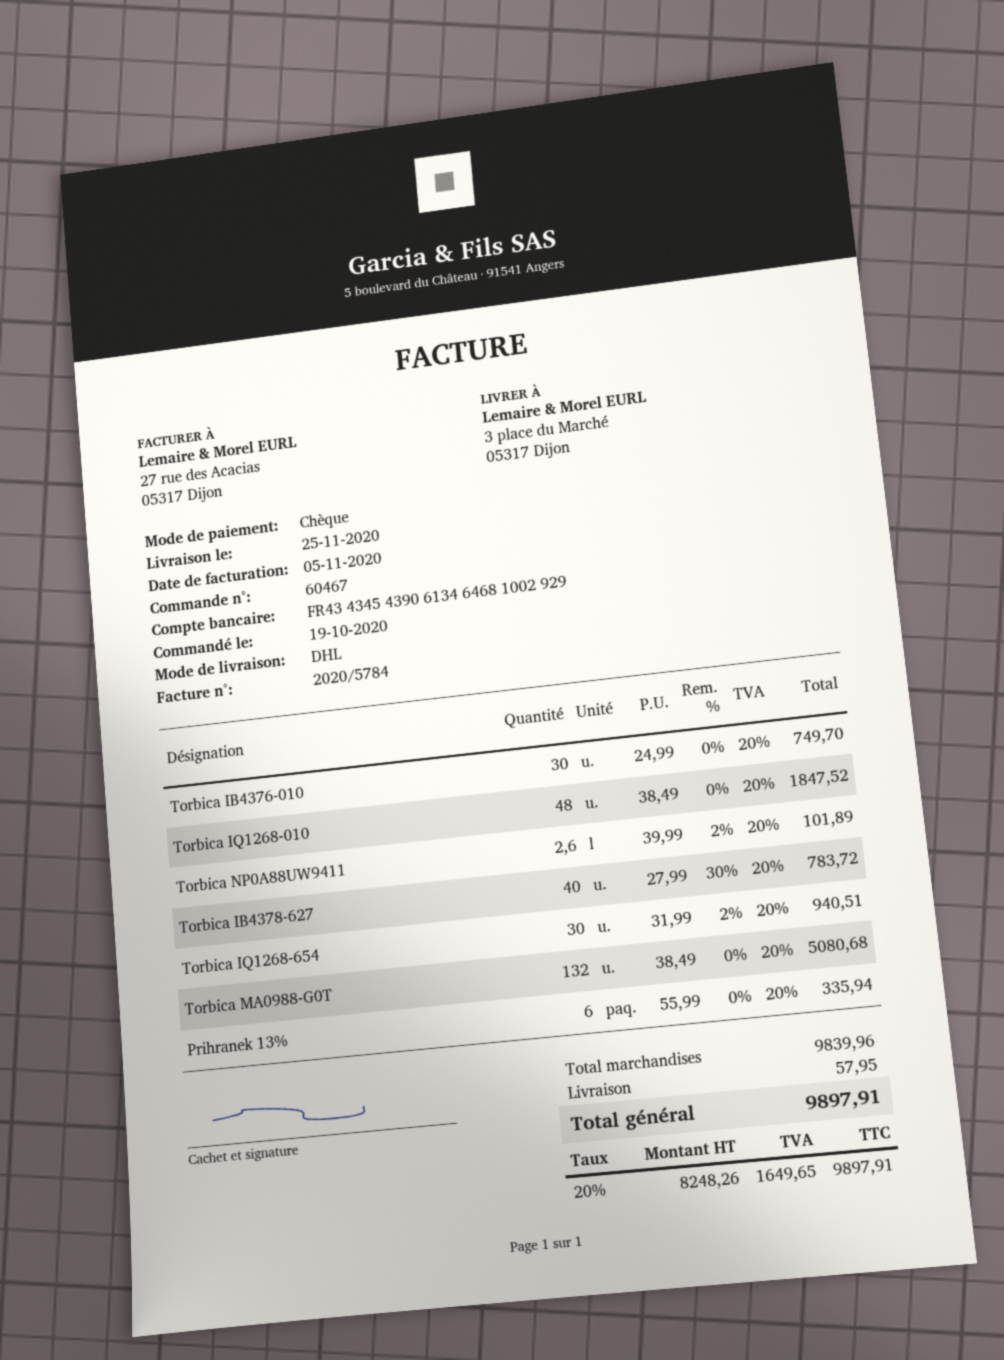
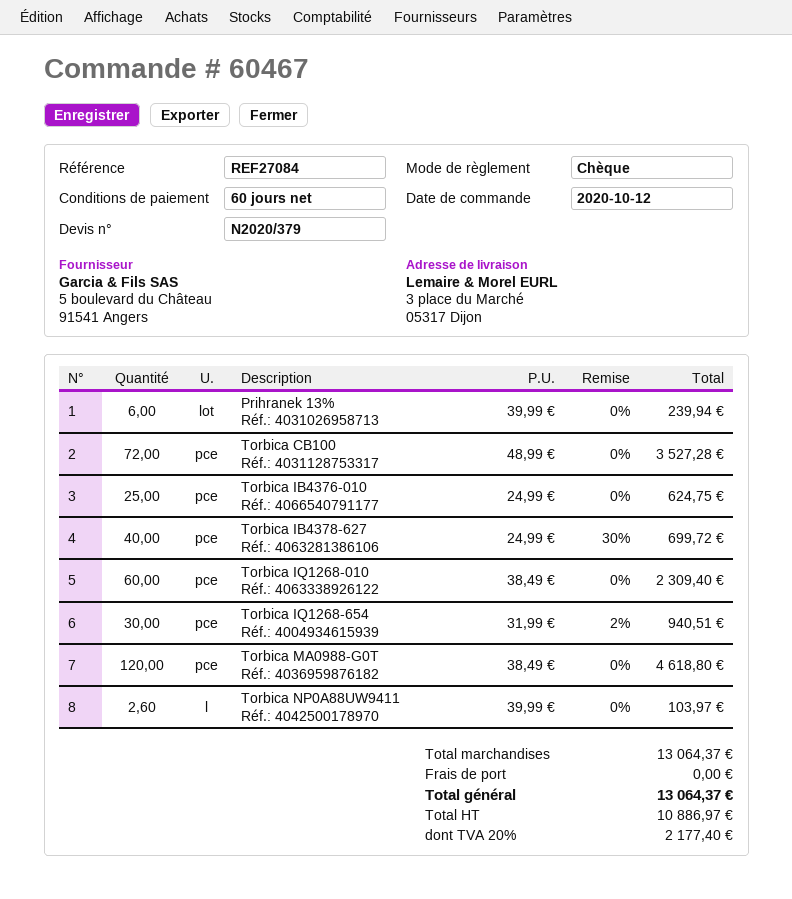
order date: 2020-10-19 -> 2020-10-12
Torbica IB4376-010: 30 x 24.99 = 749.70 -> 25 x 24.99 = 624.75
Torbica IQ1268-010: 48 x 38.49 = 1847.52 -> 60 x 38.49 = 2309.40
Torbica NP0A88UW9411: 2.6 x 39.99 - 2% = 101.89 -> 2.6 x 39.99 = 103.97
Torbica IB4378-627: 40 x 27.99 - 30% = 783.72 -> 40 x 24.99 - 30% = 699.72
Torbica MA0988-G0T: 132 x 38.49 = 5080.68 -> 120 x 38.49 = 4618.80
Prihranek 13%: 6 x 55.99 = 335.94 -> 6 x 39.99 = 239.94
Torbica CB100: none -> 72 x 48.99 = 3527.28
subtotal: 9839.96 -> 13064.37
shipping: 57.95 -> 0.00
net: 8248.26 -> 10886.97
tax: 20% = 1649.65 -> 20% = 2177.40
total: 9897.91 -> 13064.37

